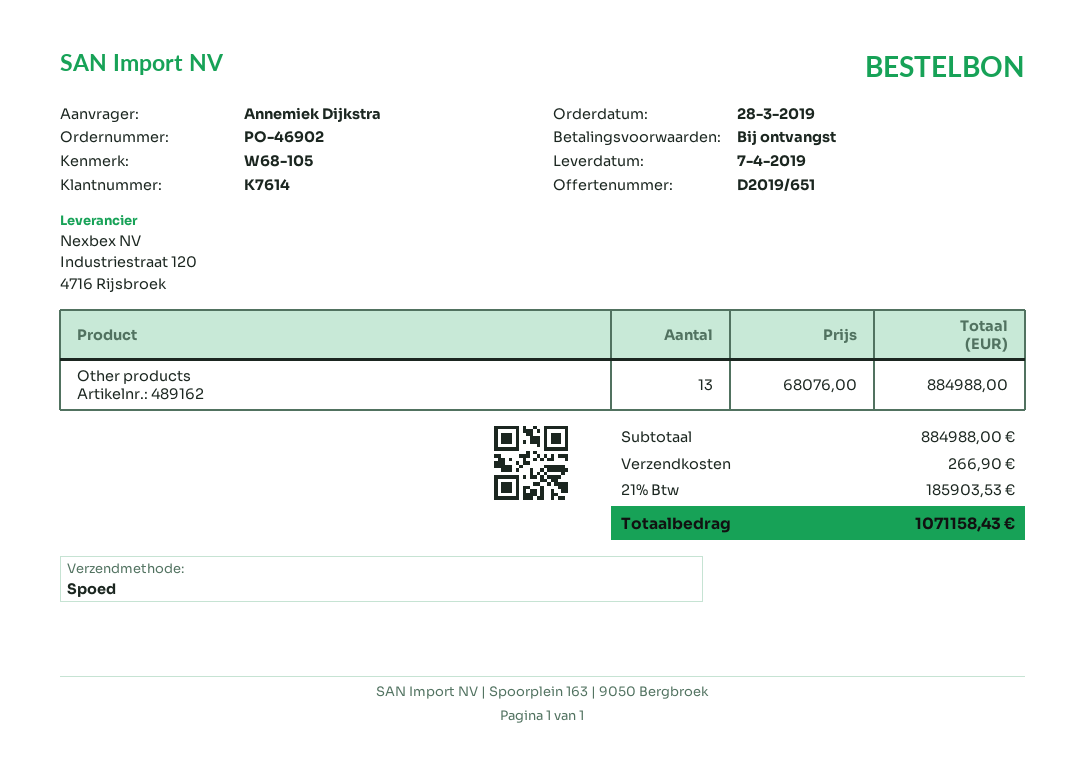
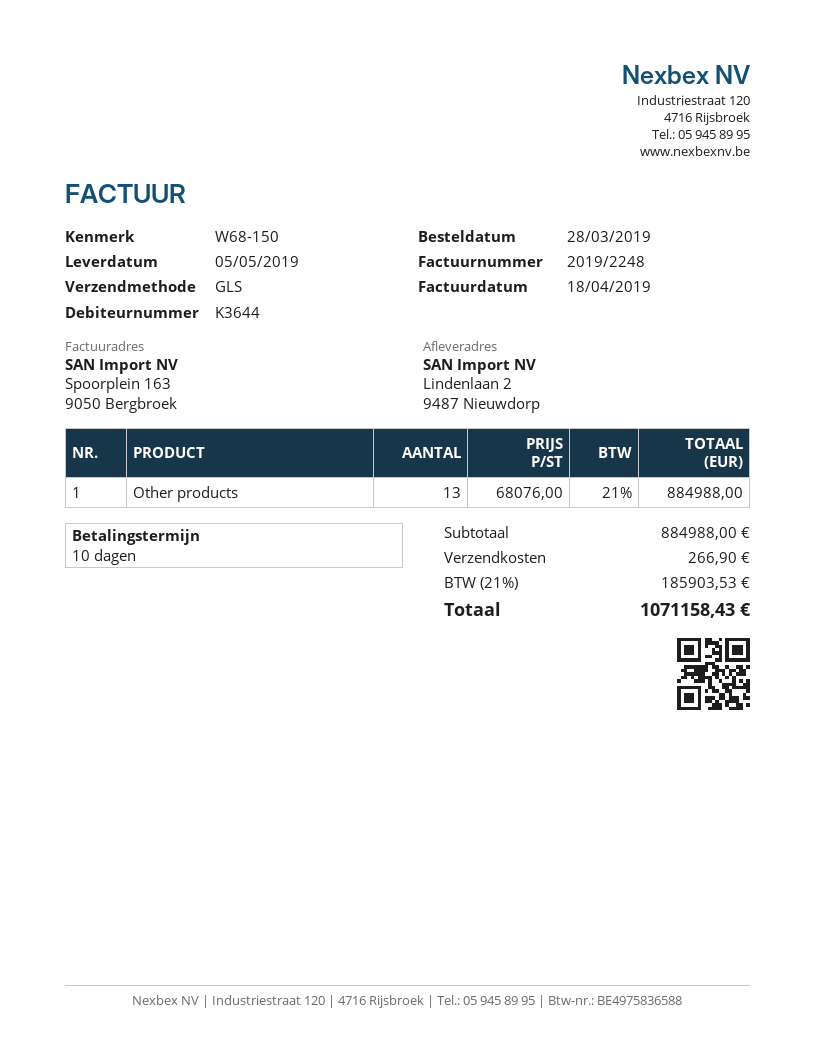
delivery date: 2019-04-07 -> 2019-05-05
payment terms: on receipt -> 10 days
customer number: K7614 -> K3644
reference: W68-105 -> W68-150
shipping method: express -> GLS

